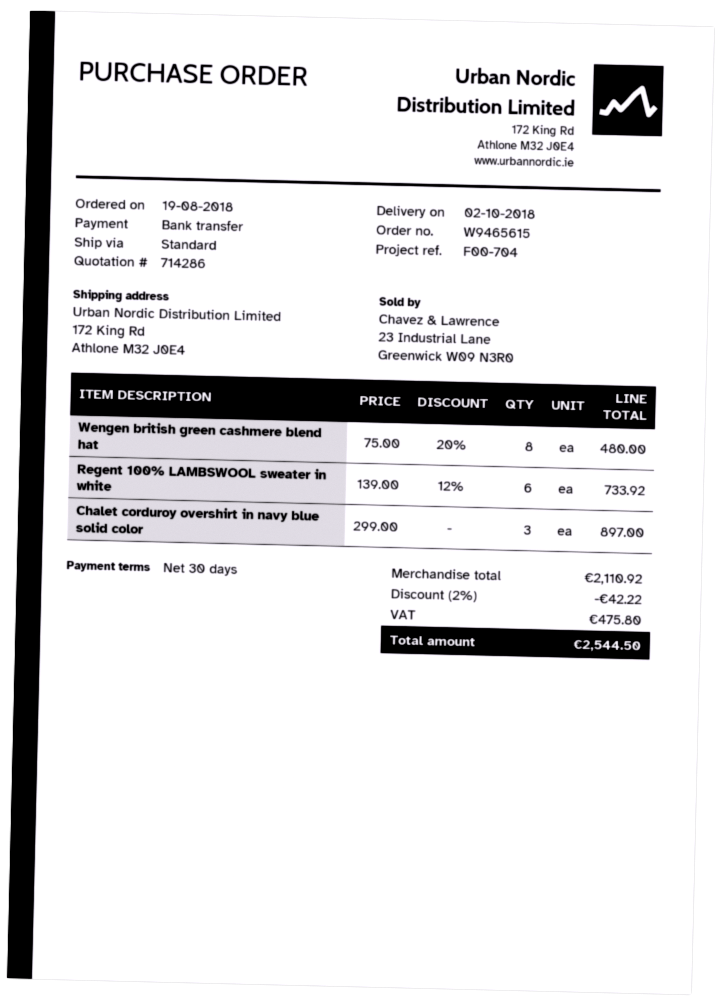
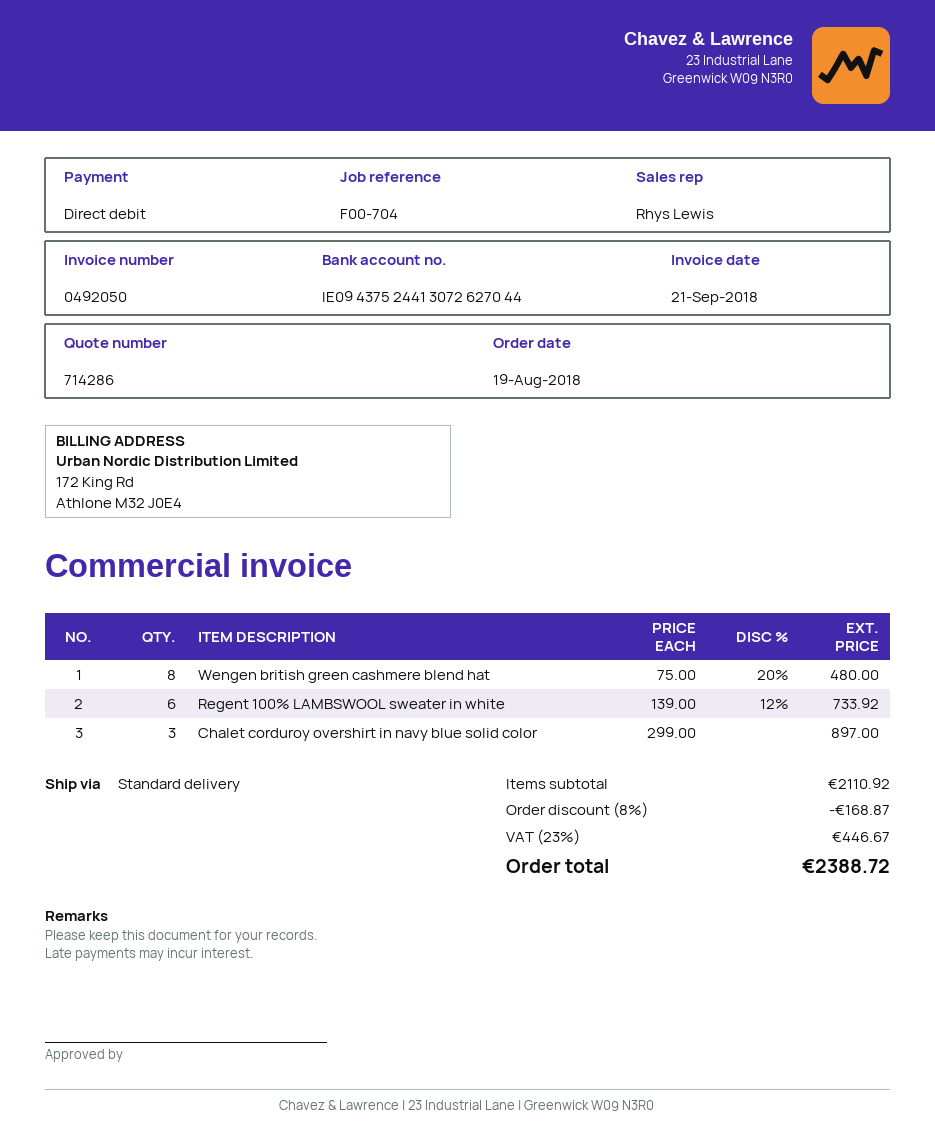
payment method: bank transfer -> direct debit
discount: 2% = 42.22 -> 8% = 168.87
tax: 475.80 -> 446.67
total: 2544.50 -> 2388.72

